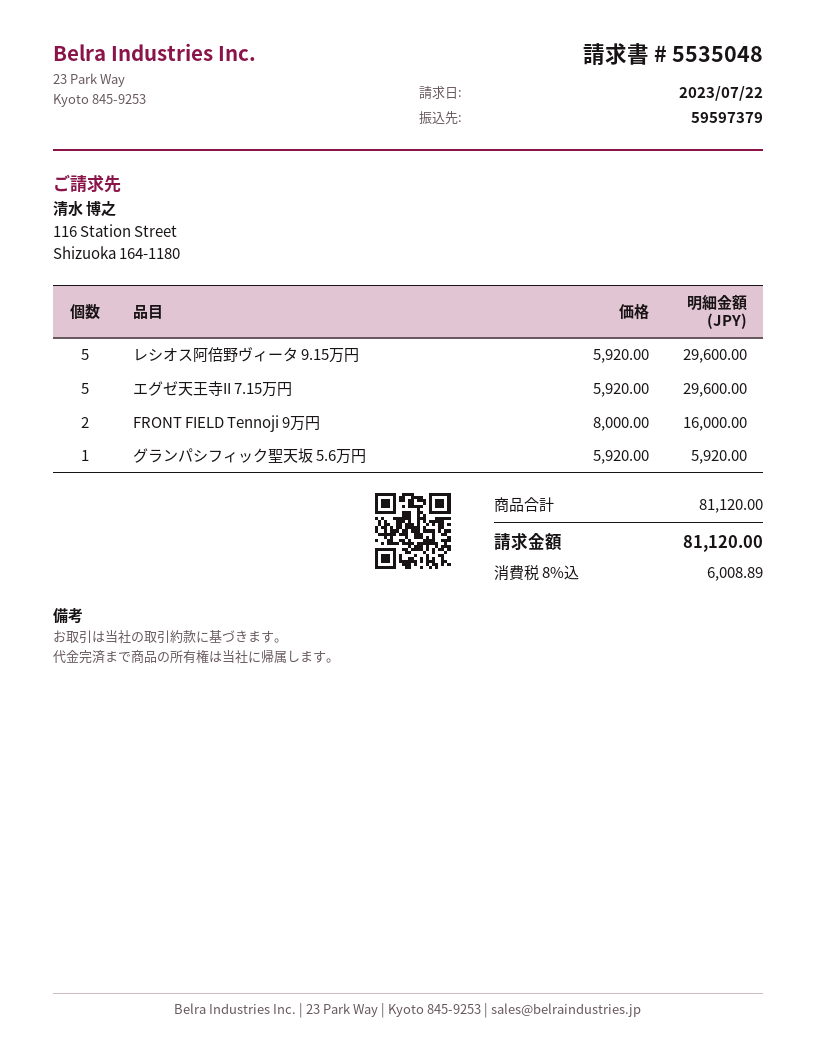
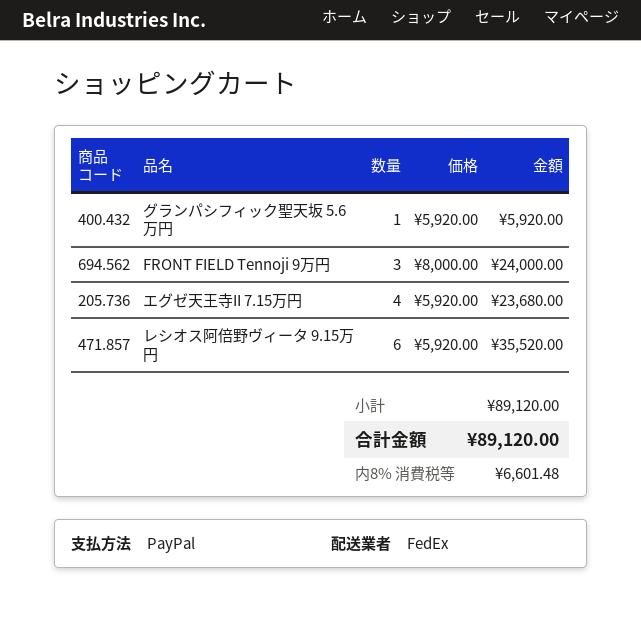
レシオス阿倍野ヴィータ 9.15万円: 5 x 5920.00 = 29600.00 -> 6 x 5920.00 = 35520.00
エグゼ天王寺II 7.15万円: 5 x 5920.00 = 29600.00 -> 4 x 5920.00 = 23680.00
FRONT FIELD Tennoji 9万円: 2 x 8000.00 = 16000.00 -> 3 x 8000.00 = 24000.00
subtotal: 81120.00 -> 89120.00
tax: 8% = 6008.89 -> 8% = 6601.48
total: 81120.00 -> 89120.00

